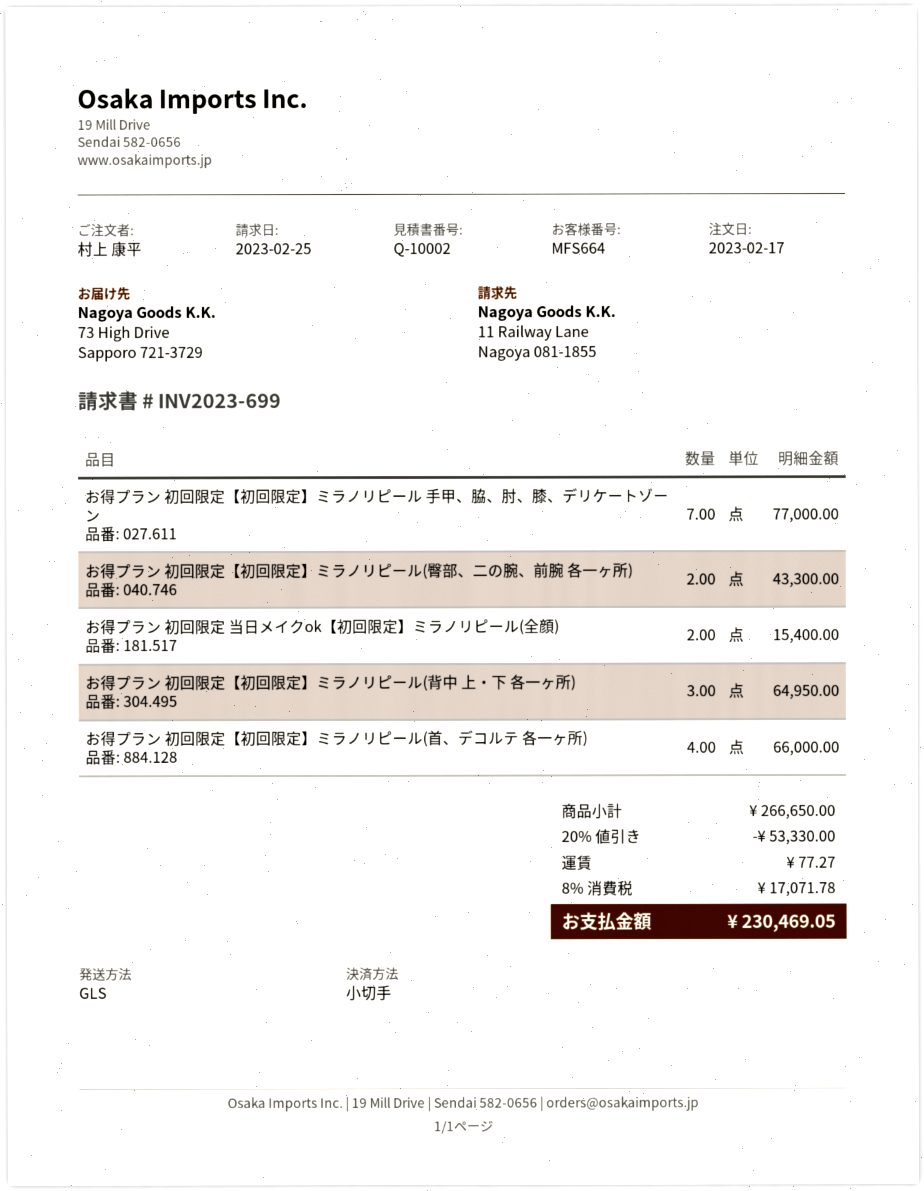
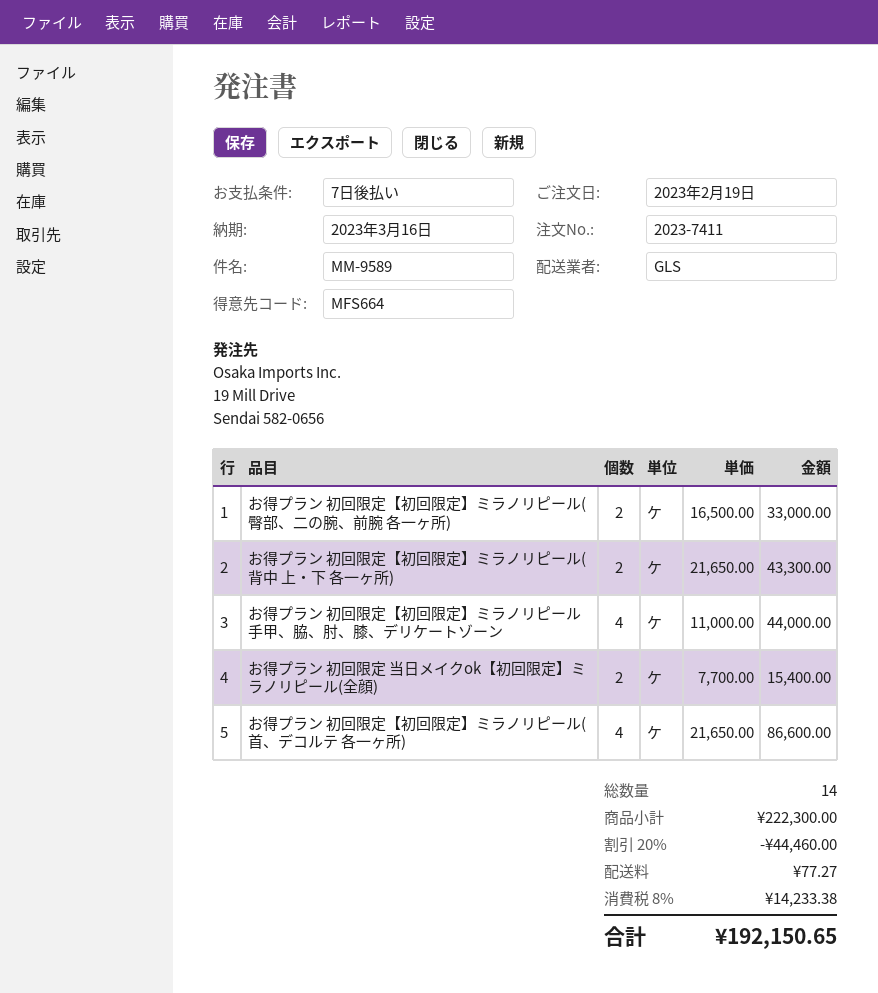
order date: 2023-02-17 -> 2023-02-19
お得プラン 初回限定【初回限定】ミラノリピール 手甲、脇、肘、膝、デリケートゾーン: 7 for 77000.00 -> 4 for 44000.00
お得プラン 初回限定【初回限定】ミラノリピール(臀部、二の腕、前腕 各一ヶ所): 2 for 43300.00 -> 2 for 33000.00
お得プラン 初回限定【初回限定】ミラノリピール(背中 上・下 各一ヶ所): 3 for 64950.00 -> 2 for 43300.00
お得プラン 初回限定【初回限定】ミラノリピール(首、デコルテ 各一ヶ所): 4 for 66000.00 -> 4 for 86600.00
subtotal: 266650.00 -> 222300.00
discount: 20% = 53330.00 -> 20% = 44460.00
tax: 8% = 17071.78 -> 8% = 14233.38
total: 230469.05 -> 192150.65

